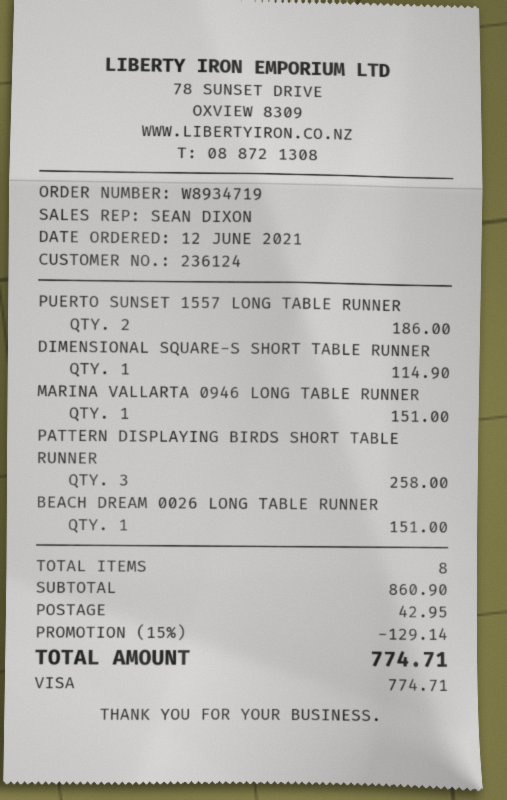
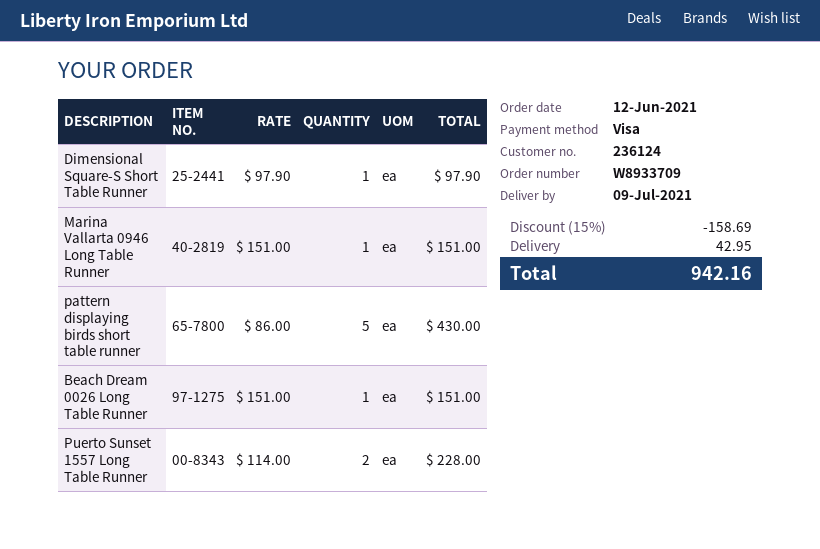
order number: W8934719 -> W8933709
PUERTO SUNSET 1557 LONG TABLE RUNNER: 2 for 186.00 -> 2 for 228.00
DIMENSIONAL SQUARE-S SHORT TABLE RUNNER: 1 for 114.90 -> 1 for 97.90
PATTERN DISPLAYING BIRDS SHORT TABLE RUNNER: 3 for 258.00 -> 5 for 430.00
discount: 15% = 129.14 -> 15% = 158.69
total: 774.71 -> 942.16

